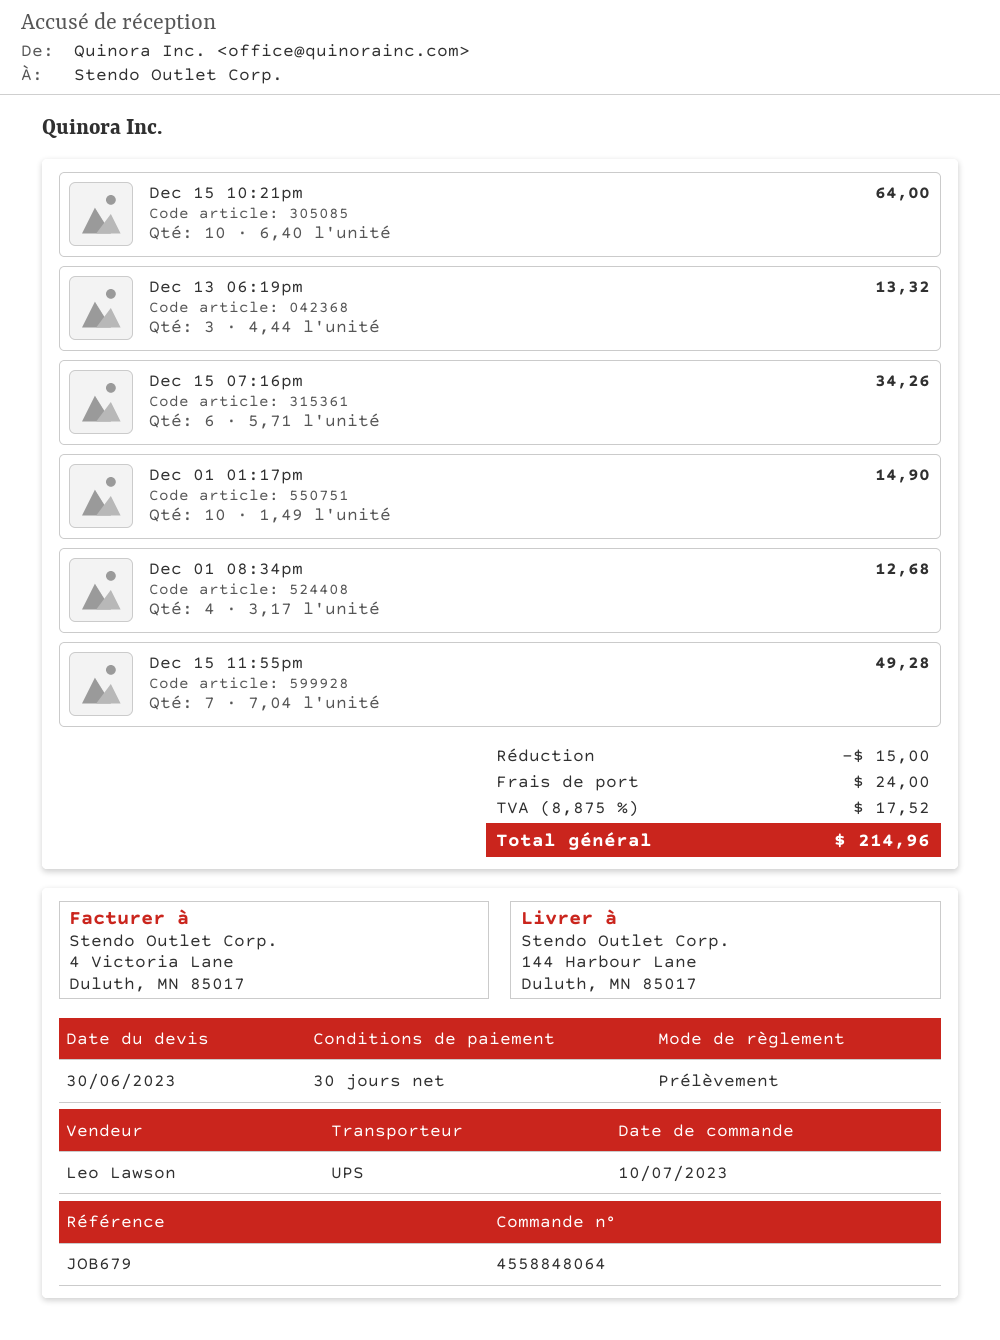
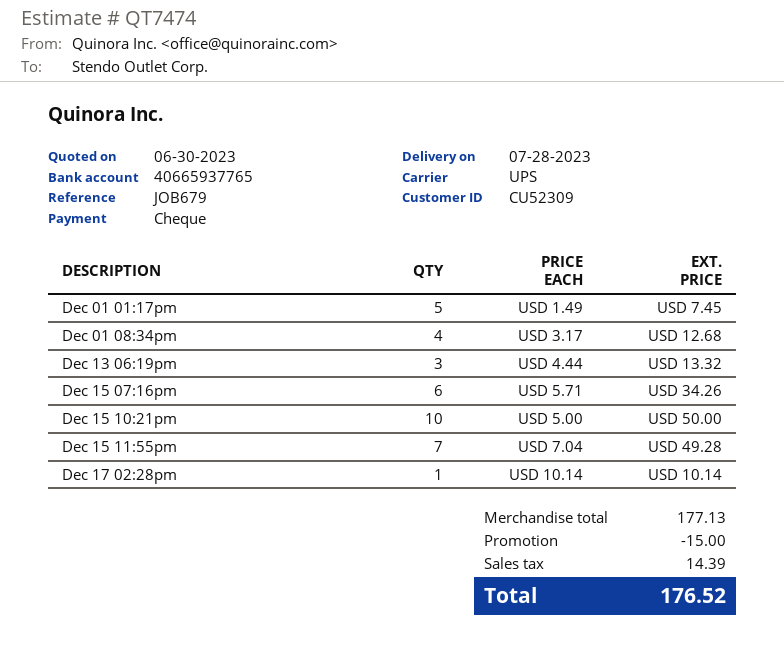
payment method: direct debit -> cheque
Dec 15 10:21pm: 10 x 6.40 = 64.00 -> 10 x 5.00 = 50.00
Dec 01 01:17pm: 10 x 1.49 = 14.90 -> 5 x 1.49 = 7.45
Dec 17 02:28pm: none -> 1 x 10.14 = 10.14
shipping: 24.00 -> none
tax: 17.52 -> 14.39
total: 214.96 -> 176.52

